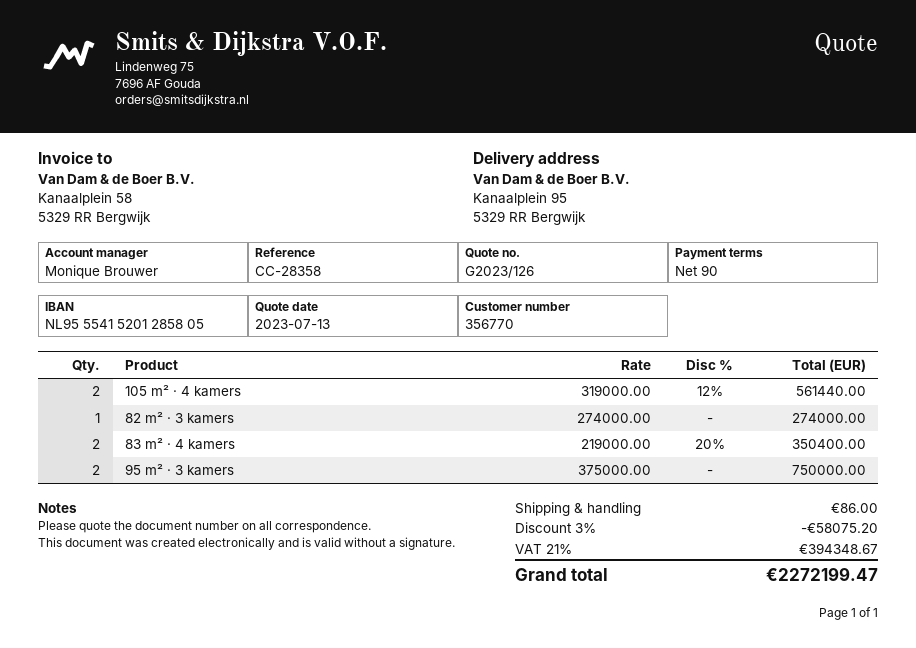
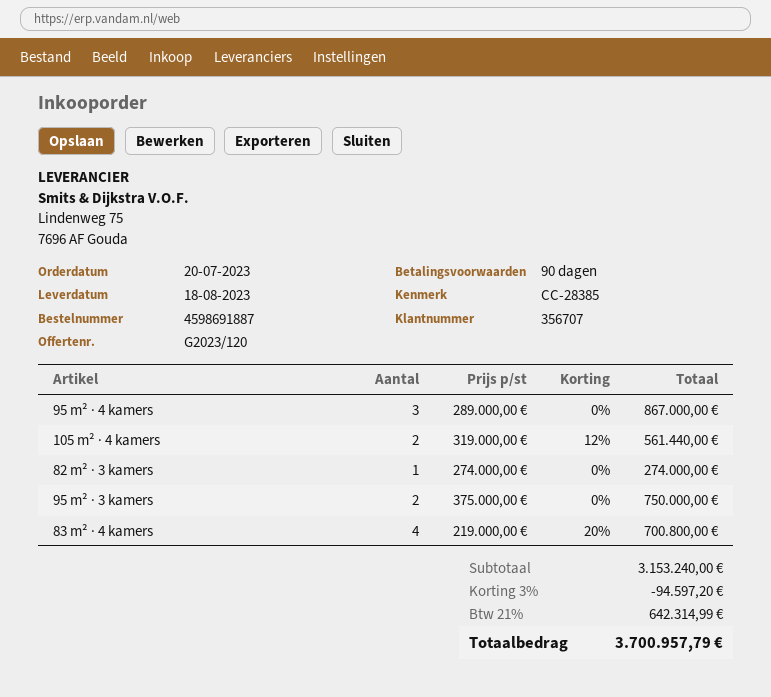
quote number: G2023/126 -> G2023/120
customer number: 356770 -> 356707
reference: CC-28358 -> CC-28385
83 m² · 4 kamers: 2 x 219000.00 - 20% = 350400.00 -> 4 x 219000.00 - 20% = 700800.00
95 m² · 4 kamers: none -> 3 x 289000.00 = 867000.00
discount: 3% = 58075.20 -> 3% = 94597.20
shipping: 86.00 -> none
tax: 21% = 394348.67 -> 21% = 642314.99
total: 2272199.47 -> 3700957.79

